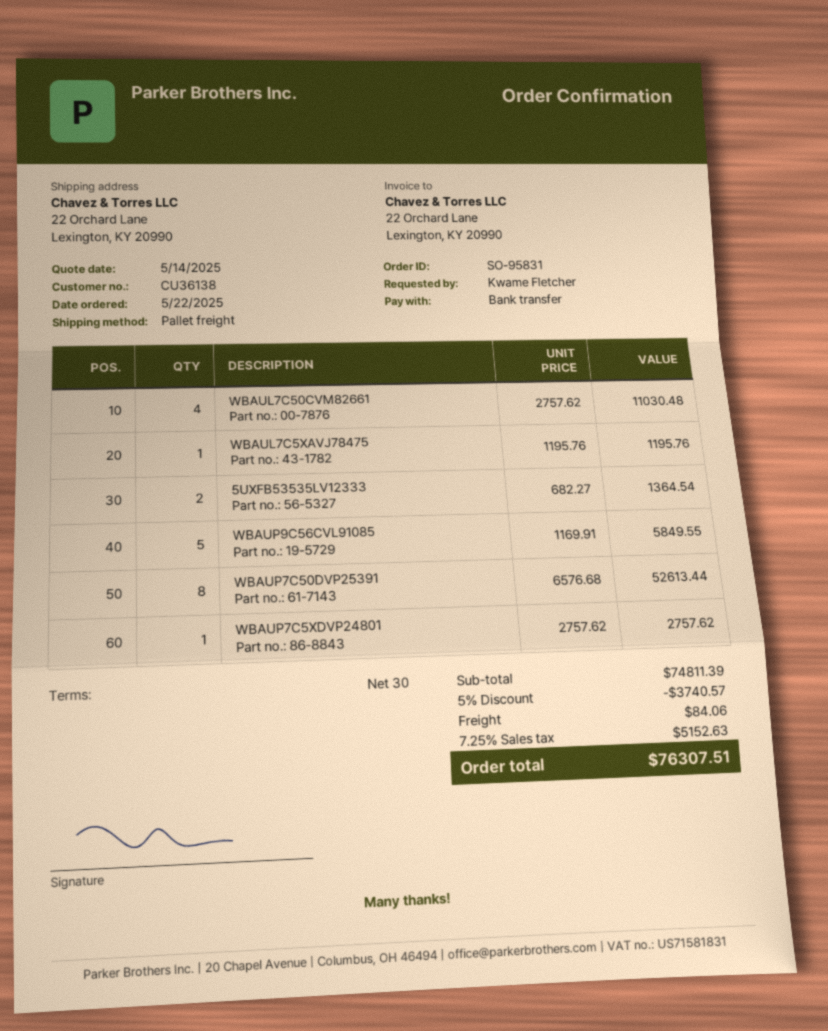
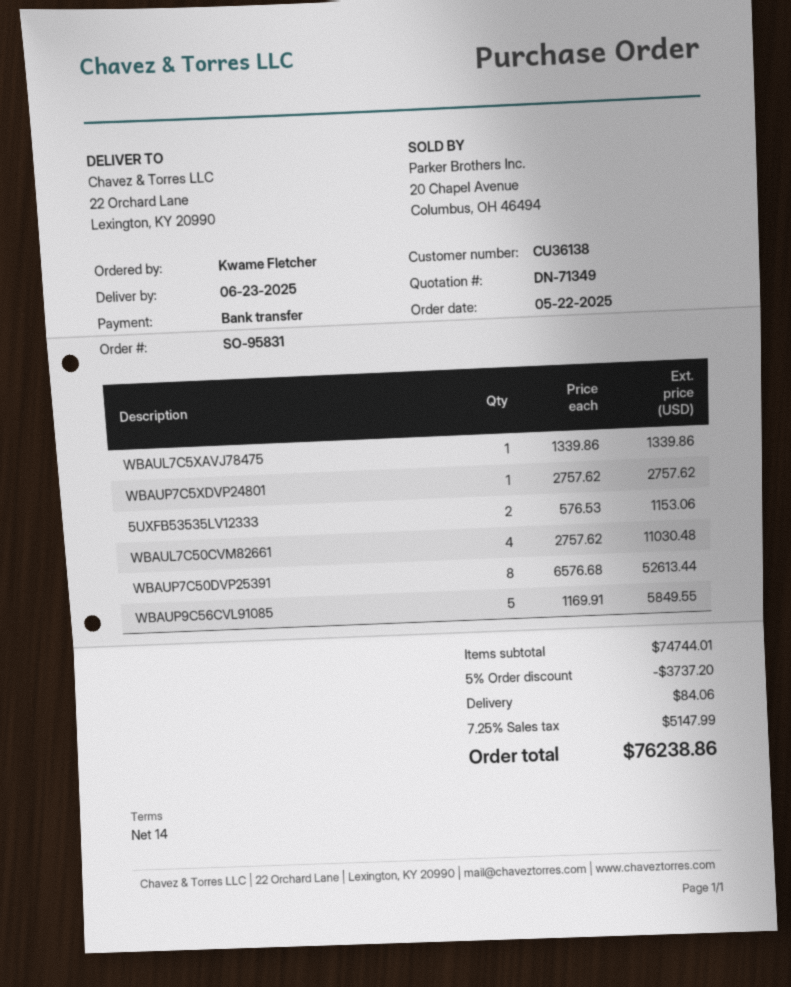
payment terms: 30 days -> 14 days
WBAUL7C5XAVJ78475: 1 x 1195.76 = 1195.76 -> 1 x 1339.86 = 1339.86
5UXFB53535LV12333: 2 x 682.27 = 1364.54 -> 2 x 576.53 = 1153.06
subtotal: 74811.39 -> 74744.01
discount: 5% = 3740.57 -> 5% = 3737.20
tax: 7.25% = 5152.63 -> 7.25% = 5147.99
total: 76307.51 -> 76238.86

